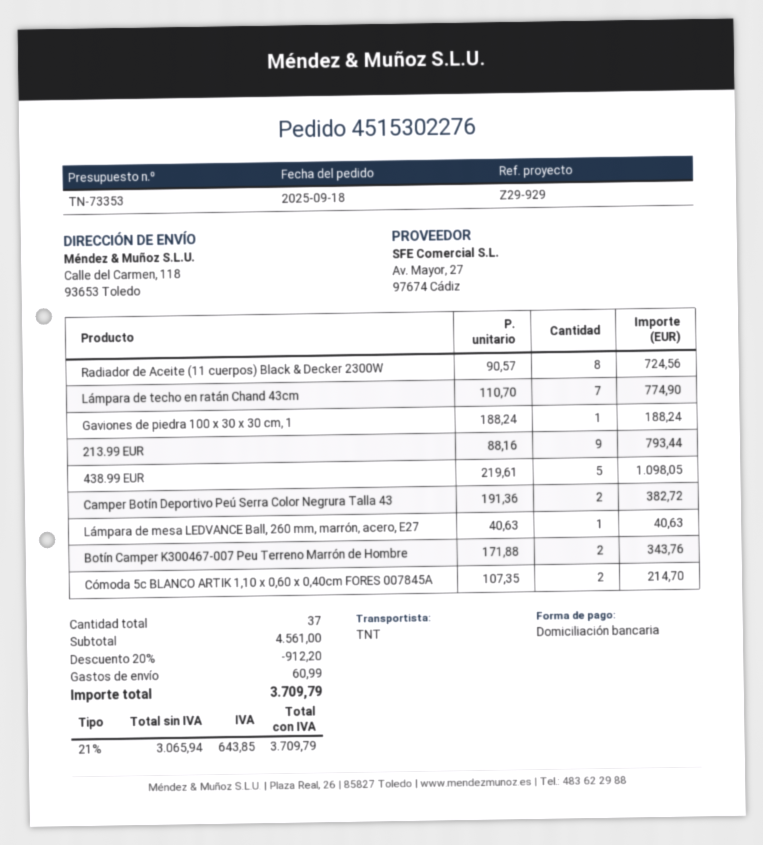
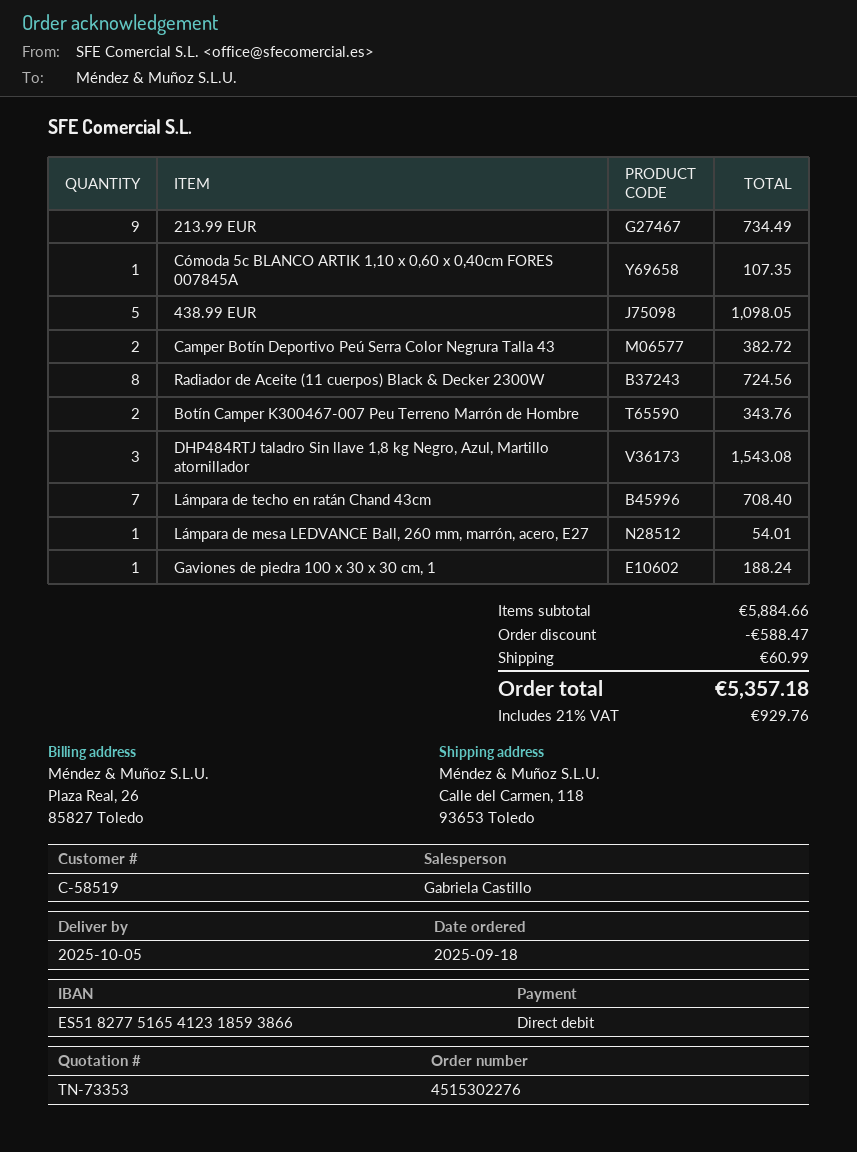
Lámpara de techo en ratán Chand 43cm: 7 for 774.90 -> 7 for 708.40
213.99 EUR: 9 for 793.44 -> 9 for 734.49
Lámpara de mesa LEDVANCE Ball, 260 mm, marrón, acero, E27: 1 for 40.63 -> 1 for 54.01
Cómoda 5c BLANCO ARTIK 1,10 x 0,60 x 0,40cm FORES 007845A: 2 for 214.70 -> 1 for 107.35
DHP484RTJ taladro Sin llave 1,8 kg Negro, Azul, Martillo atornillador: none -> 3 for 1543.08
subtotal: 4561.00 -> 5884.66
discount: 912.20 -> 588.47
tax: 21% = 643.85 -> 21% = 929.76
total: 3709.79 -> 5357.18

